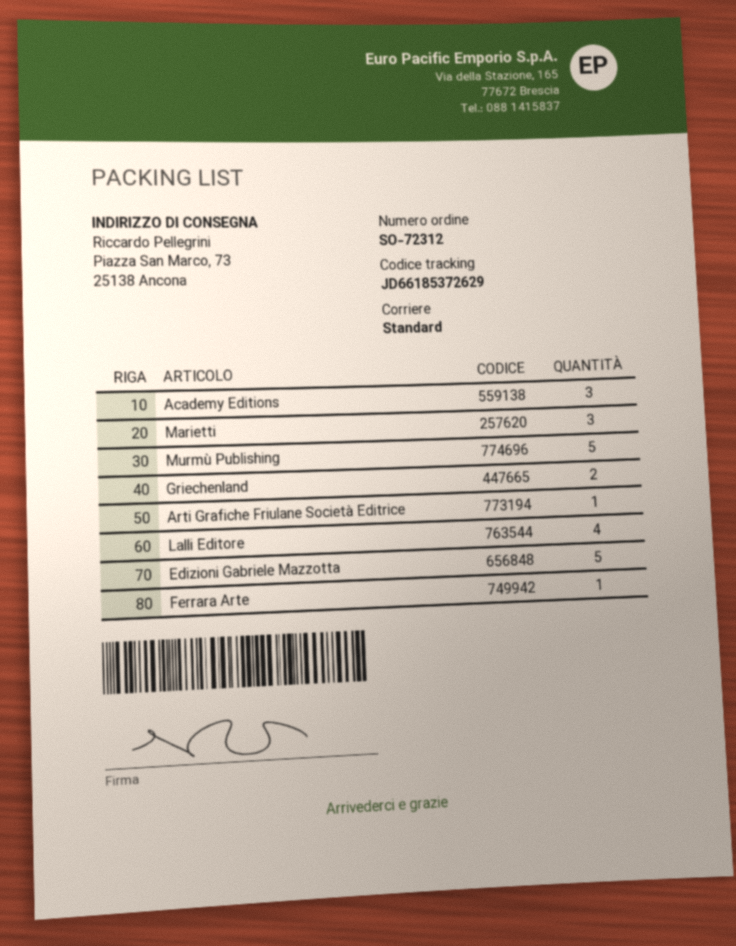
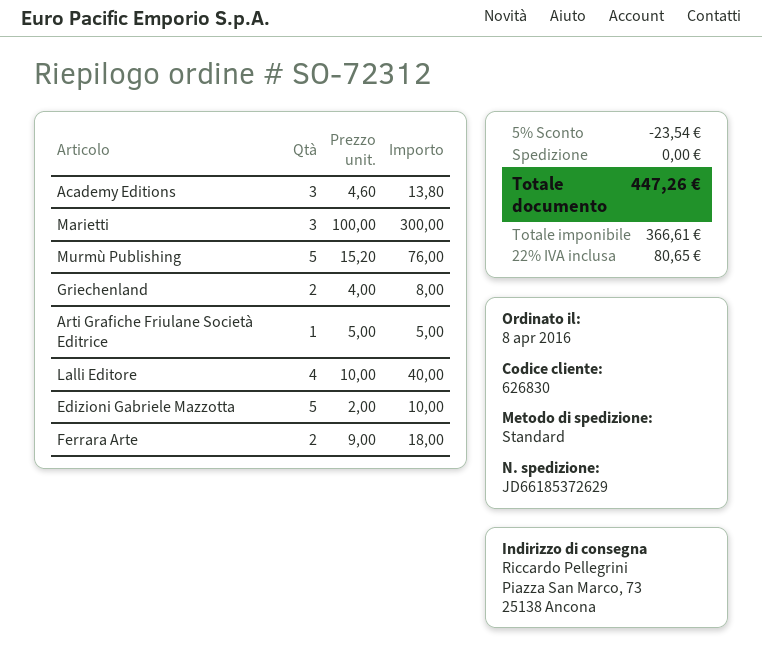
Ferrara Arte: 1 -> 2

